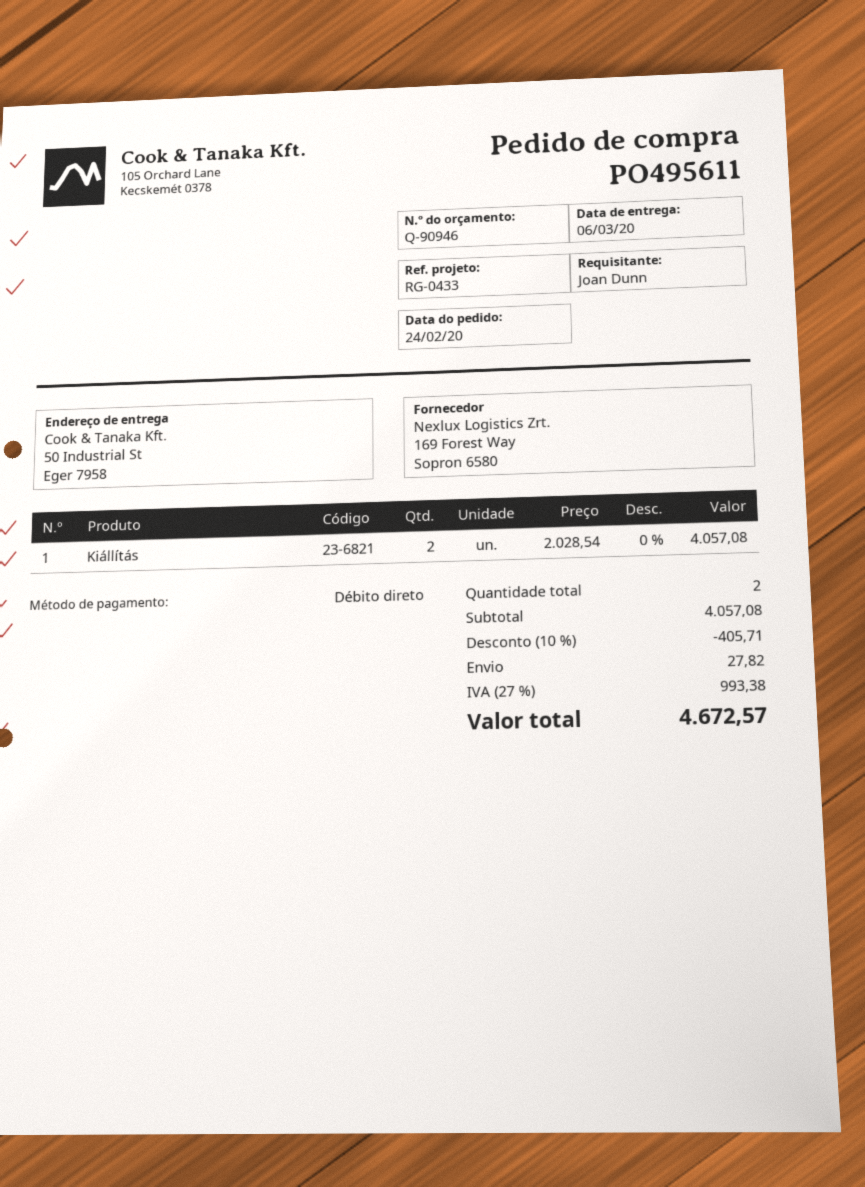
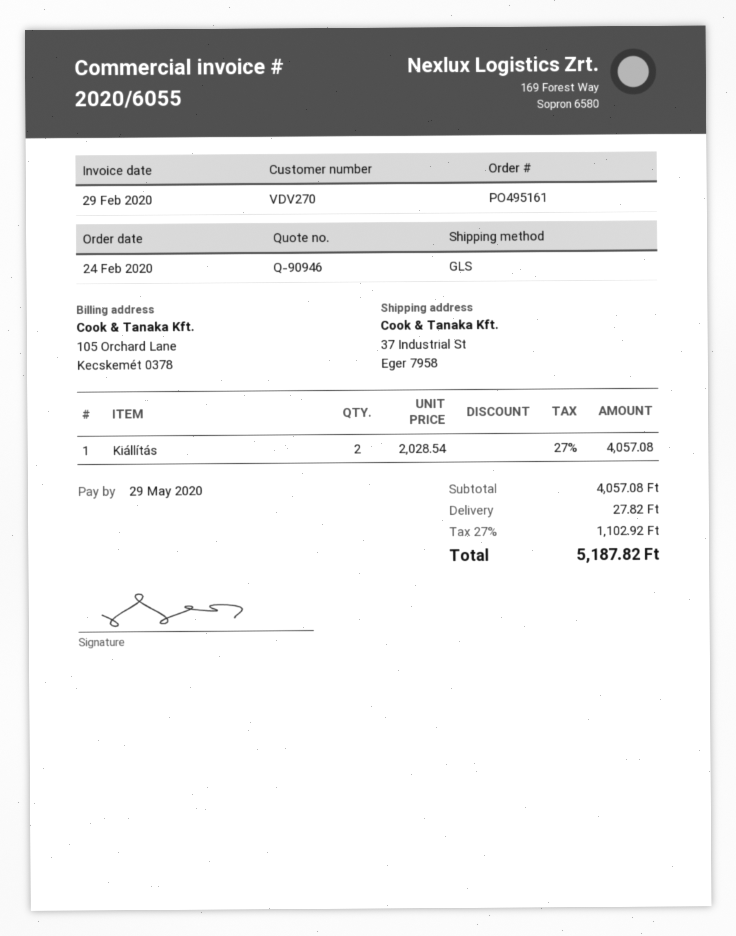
order number: PO495611 -> PO495161
ship to: 50 Industrial St, Eger 7958 -> 37 Industrial St, Eger 7958
discount: 10% = 405.71 -> none
tax: 27% = 993.38 -> 27% = 1102.92
total: 4672.57 -> 5187.82

